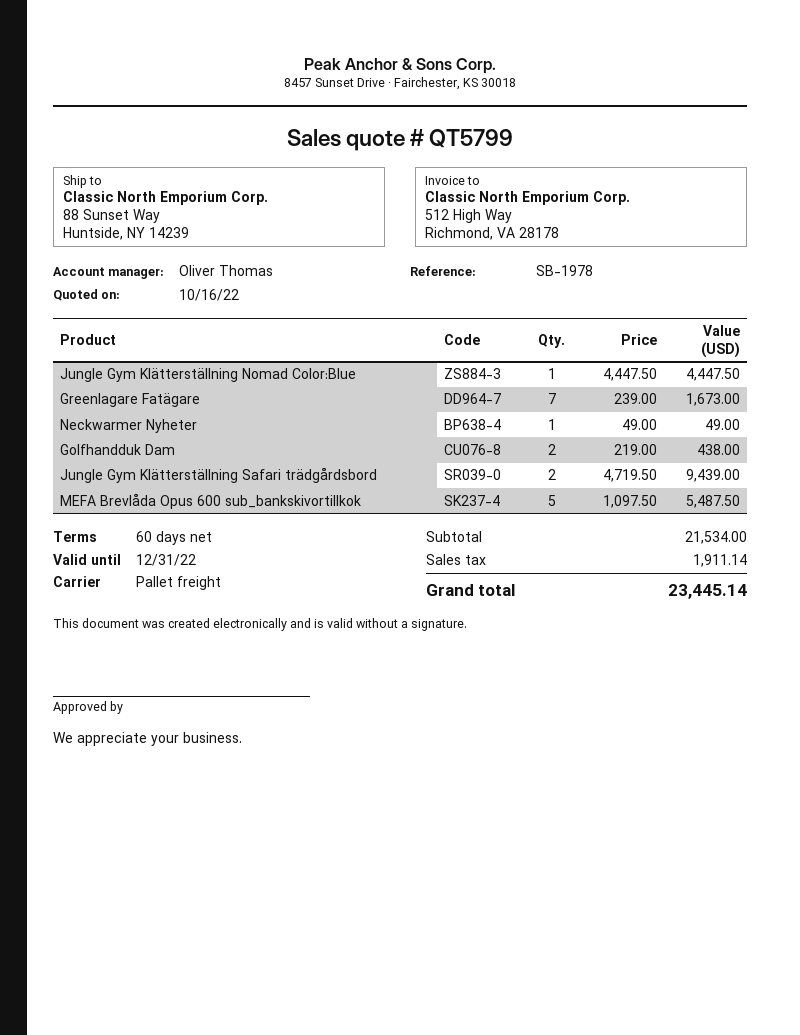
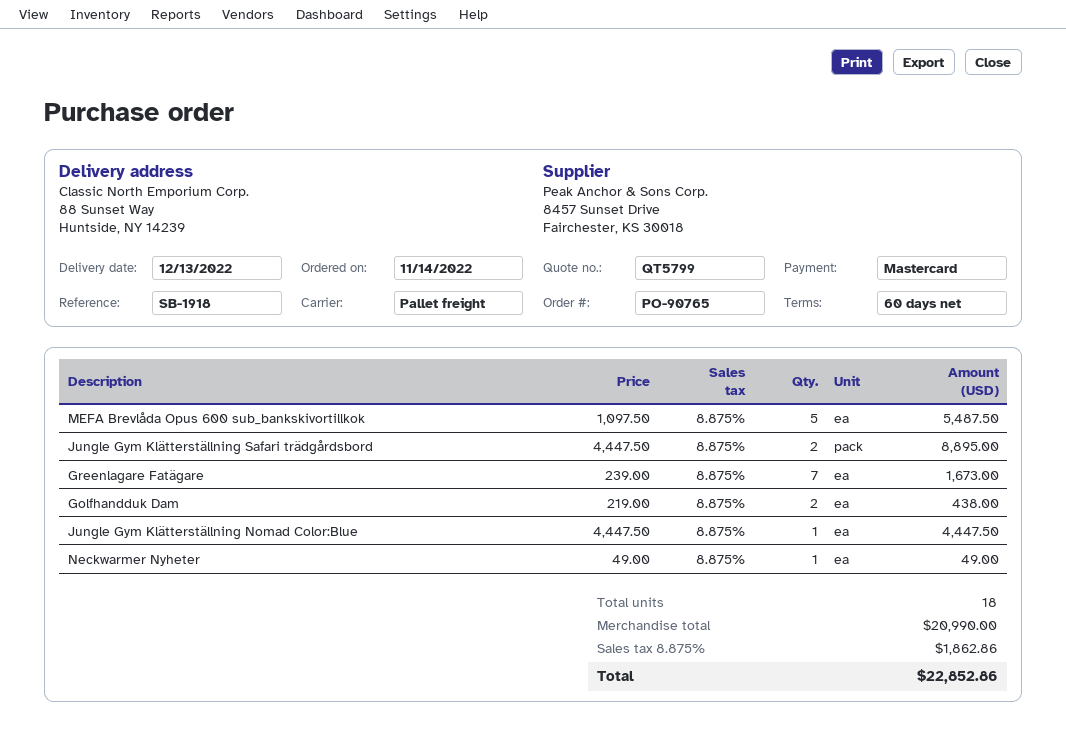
reference: SB-1978 -> SB-1918
Jungle Gym Klätterställning Safari trädgårdsbord: 2 x 4719.50 = 9439.00 -> 2 x 4447.50 = 8895.00
subtotal: 21534.00 -> 20990.00
tax: 1911.14 -> 1862.86
total: 23445.14 -> 22852.86

